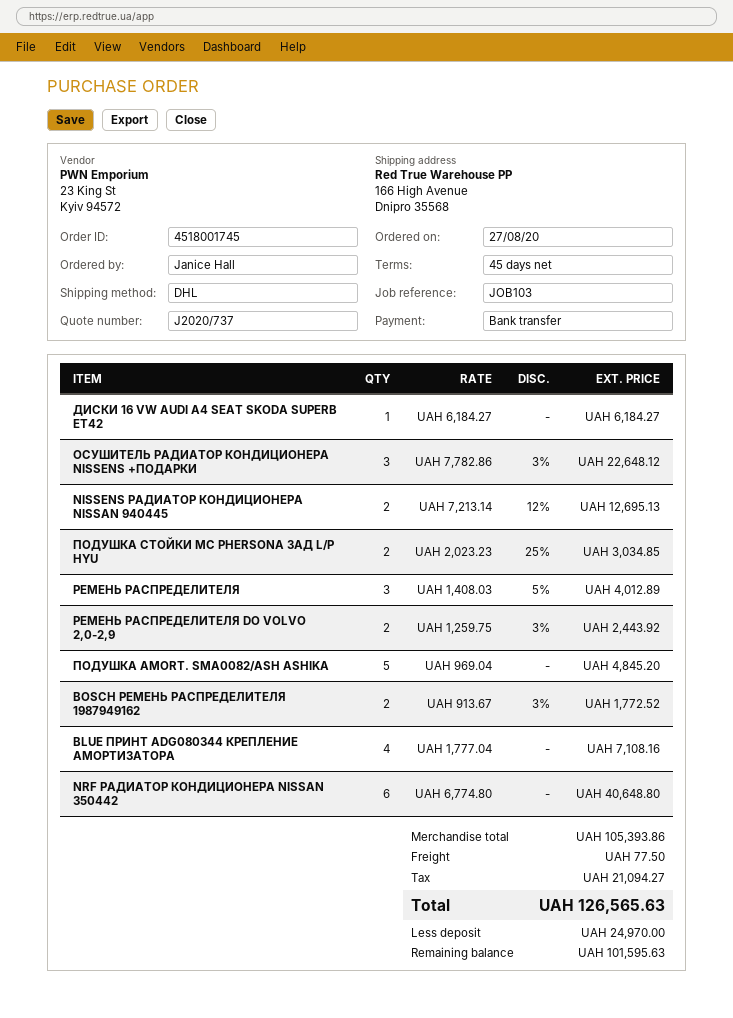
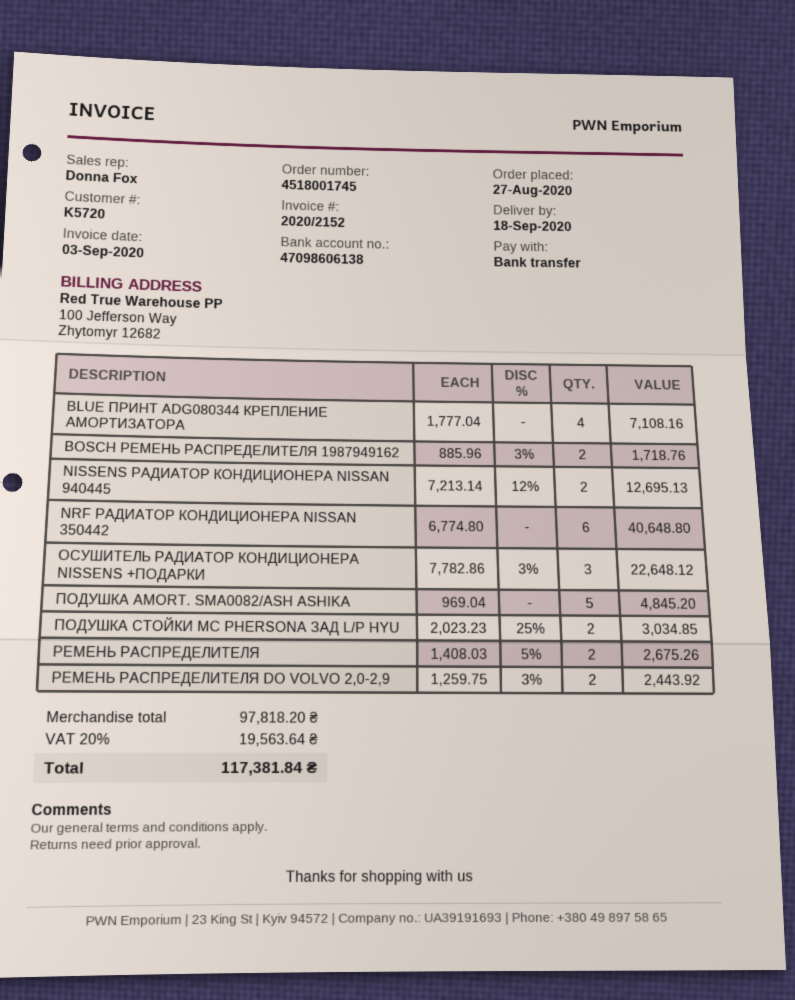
ДИСКИ 16 VW AUDI A4 SEAT SKODA SUPERB ET42: 1 x 6184.27 = 6184.27 -> none
РЕМЕНЬ РАСПРЕДЕЛИТЕЛЯ: 3 x 1408.03 - 5% = 4012.89 -> 2 x 1408.03 - 5% = 2675.26
BOSCH РЕМЕНЬ РАСПРЕДЕЛИТЕЛЯ 1987949162: 2 x 913.67 - 3% = 1772.52 -> 2 x 885.96 - 3% = 1718.76
subtotal: 105393.86 -> 97818.20
shipping: 77.50 -> none
tax: 21094.27 -> 19563.64
total: 126565.63 -> 117381.84

